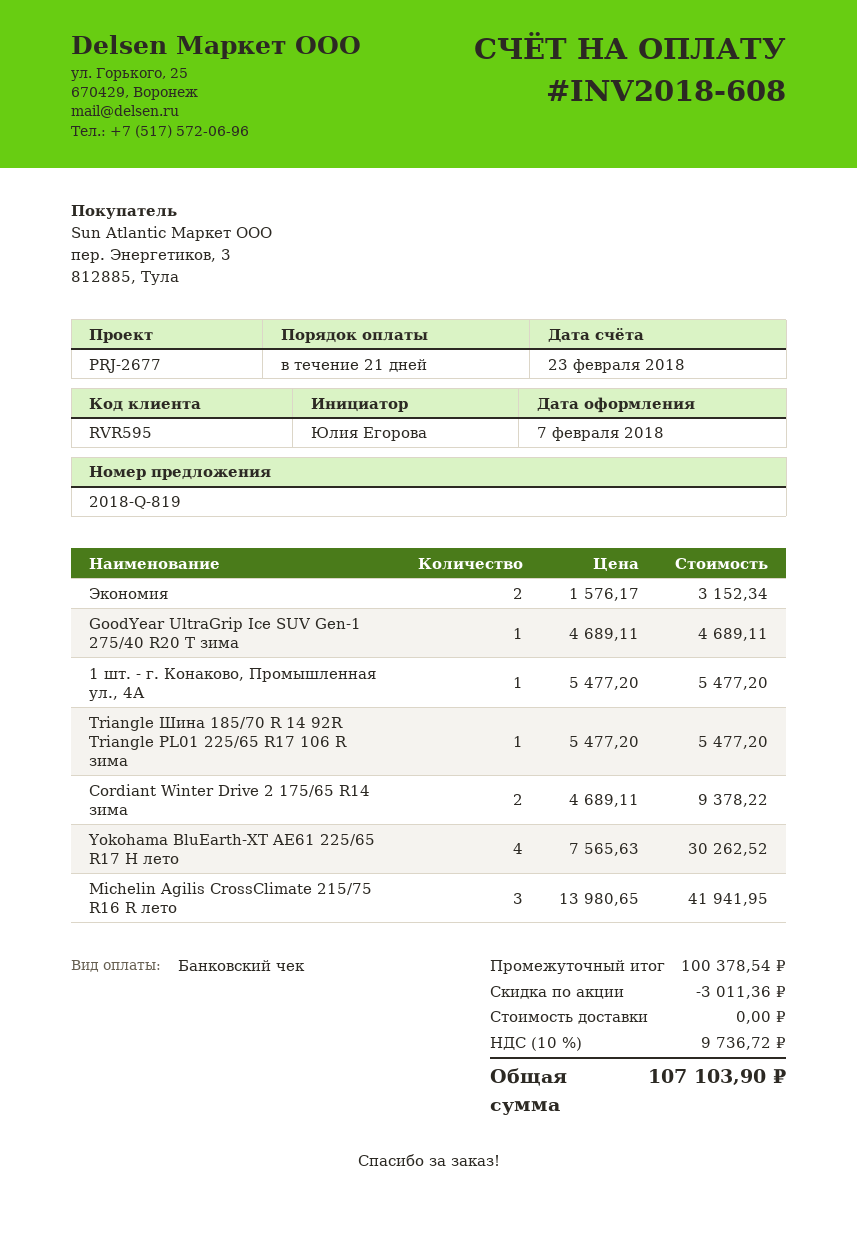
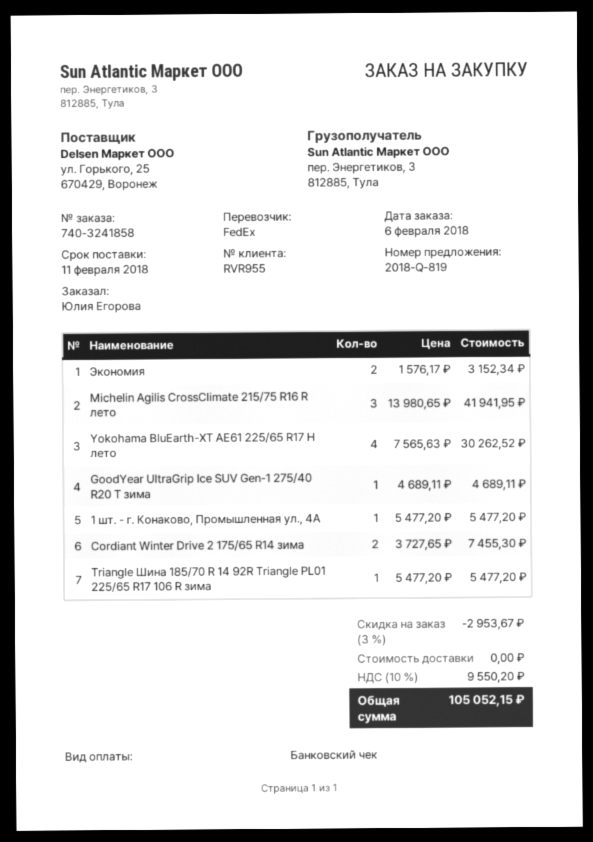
order date: 2018-02-07 -> 2018-02-06
customer number: RVR595 -> RVR955
Cordiant Winter Drive 2 175/65 R14 зима: 2 x 4689.11 = 9378.22 -> 2 x 3727.65 = 7455.30
discount: 3011.36 -> 2953.67
tax: 10% = 9736.72 -> 10% = 9550.20
total: 107103.90 -> 105052.15

